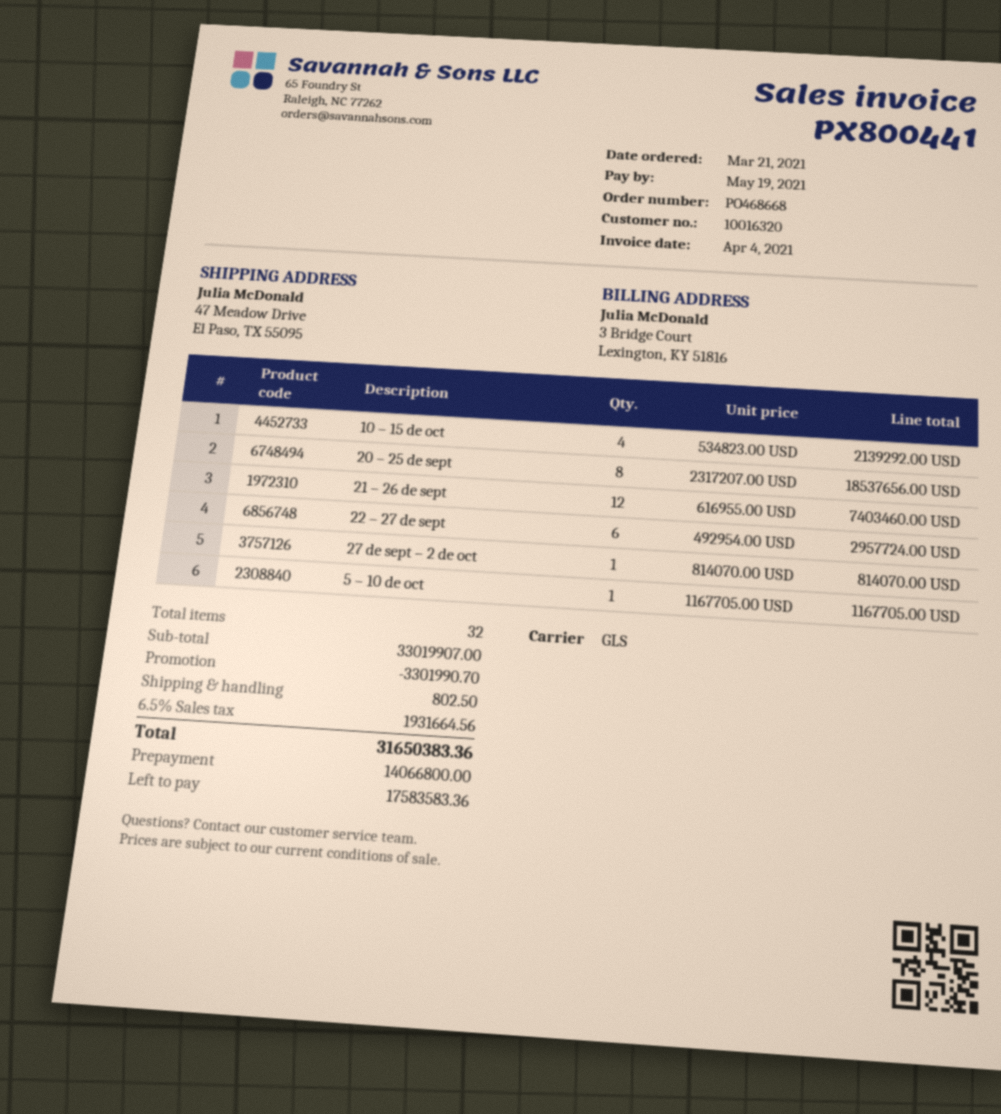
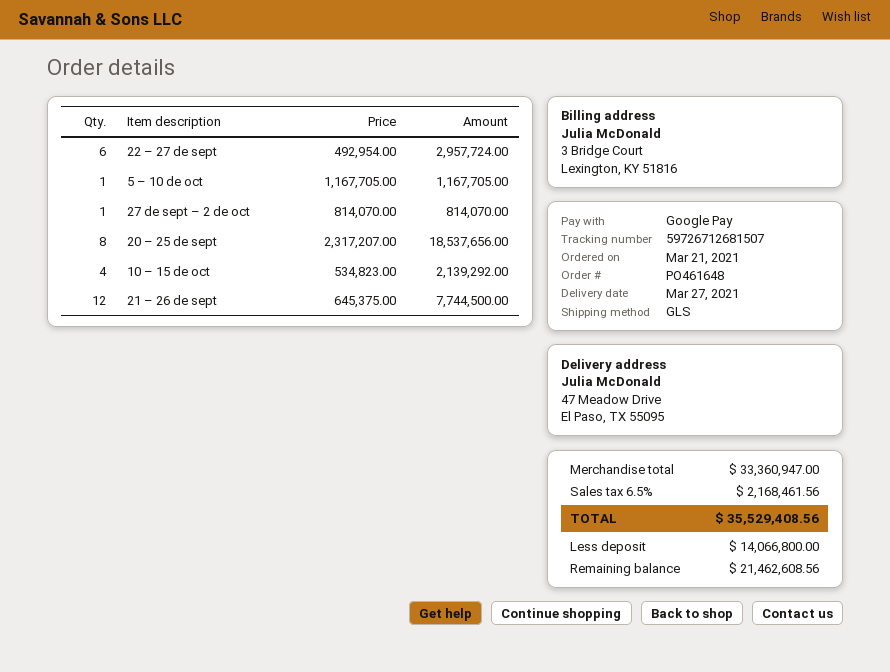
order number: PO468668 -> PO461648
21 – 26 de sept: 12 x 616955.00 = 7403460.00 -> 12 x 645375.00 = 7744500.00
subtotal: 33019907.00 -> 33360947.00
discount: 3301990.70 -> none
shipping: 802.50 -> none
tax: 6.5% = 1931664.56 -> 6.5% = 2168461.56
total: 31650383.36 -> 35529408.56
balance: 17583583.36 -> 21462608.56

